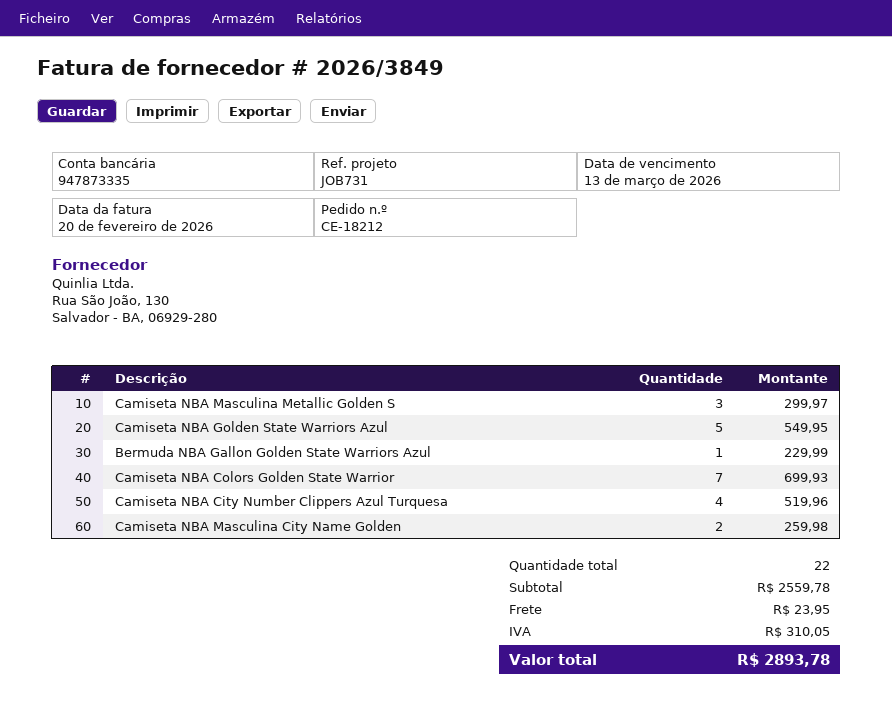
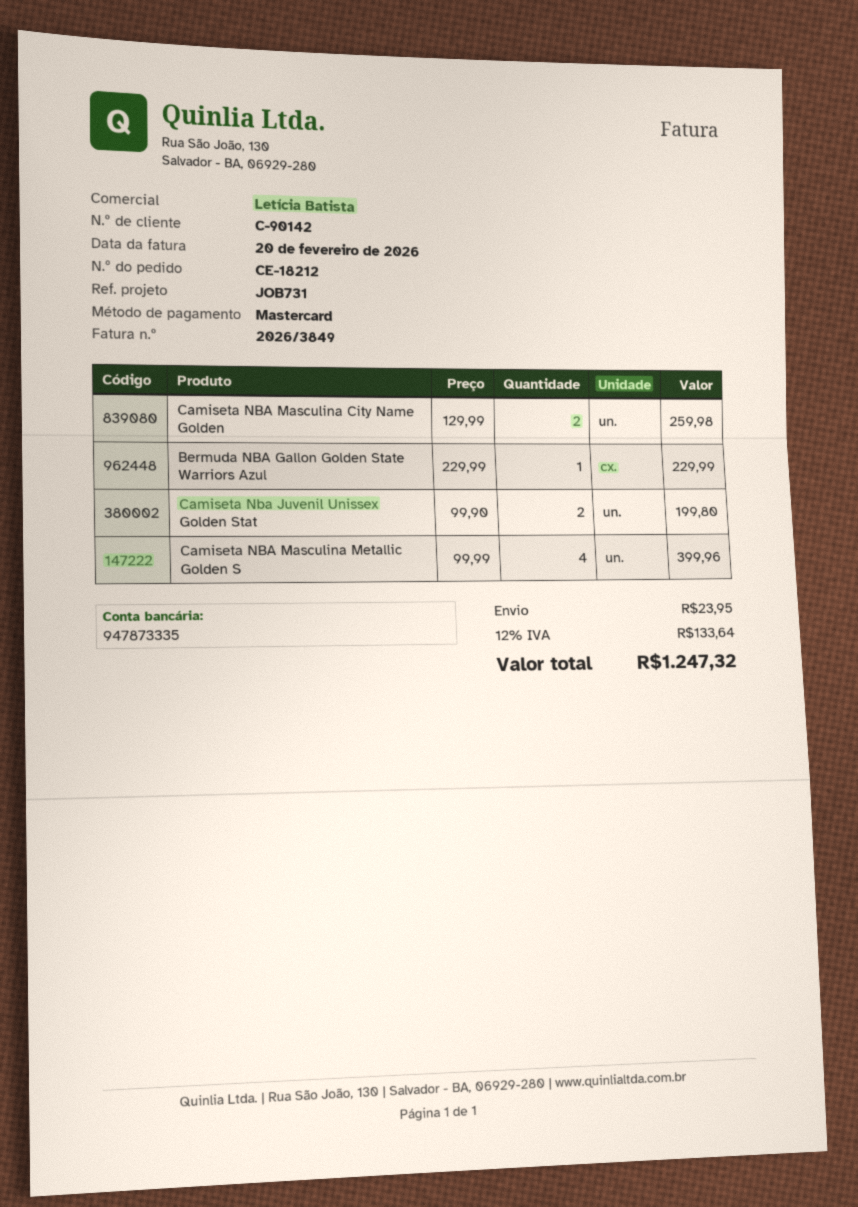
Camiseta NBA Masculina Metallic Golden S: 3 for 299.97 -> 4 for 399.96
Camiseta NBA Golden State Warriors Azul: 5 for 549.95 -> none
Camiseta NBA Colors Golden State Warrior: 7 for 699.93 -> none
Camiseta NBA City Number Clippers Azul Turquesa: 4 for 519.96 -> none
Camiseta Nba Juvenil Unissex Golden Stat: none -> 2 for 199.80
tax: 310.05 -> 133.64
total: 2893.78 -> 1247.32

